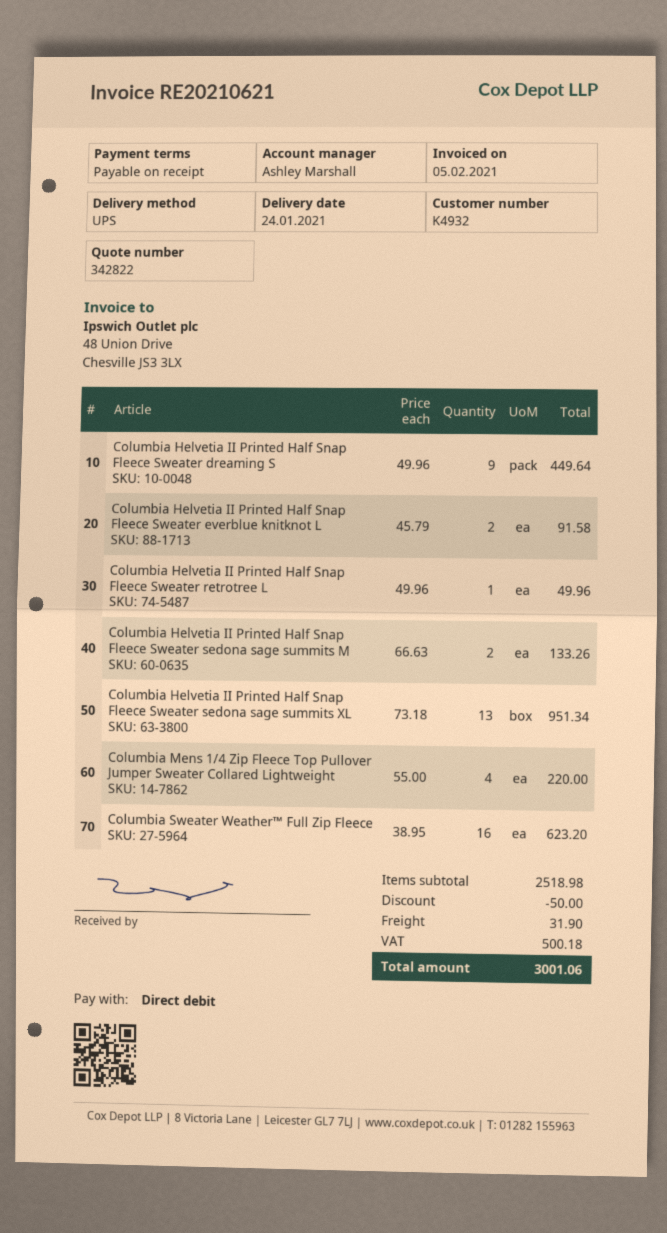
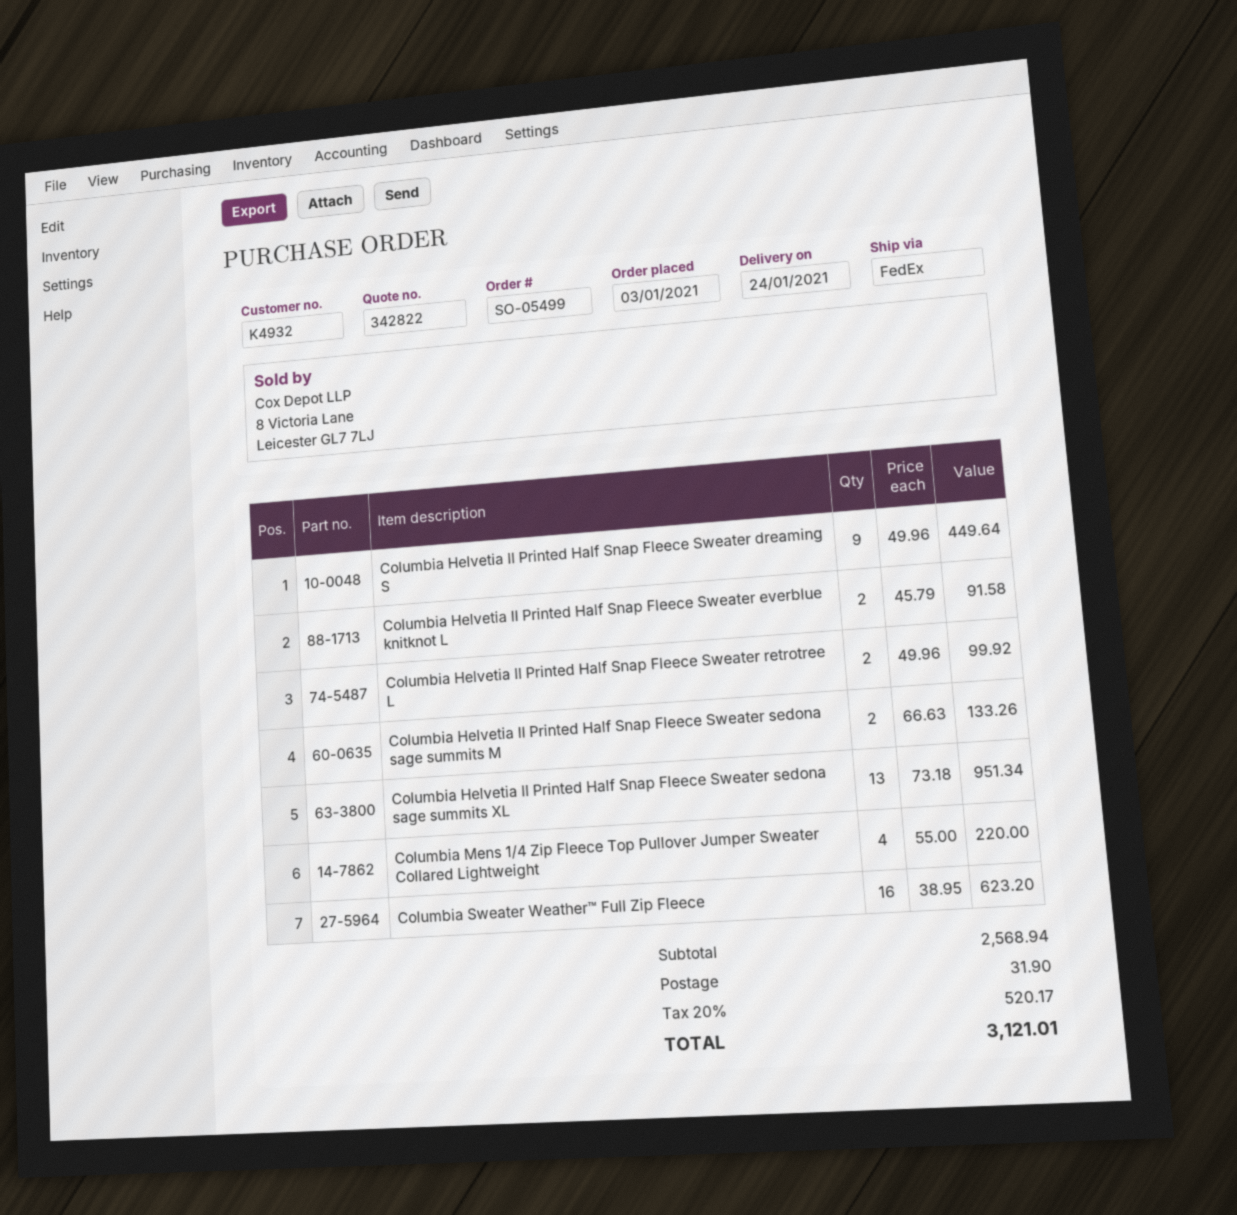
shipping method: UPS -> FedEx
Columbia Helvetia II Printed Half Snap Fleece Sweater retrotree L: 1 x 49.96 = 49.96 -> 2 x 49.96 = 99.92
subtotal: 2518.98 -> 2568.94
discount: 50.00 -> none
tax: 500.18 -> 520.17
total: 3001.06 -> 3121.01

